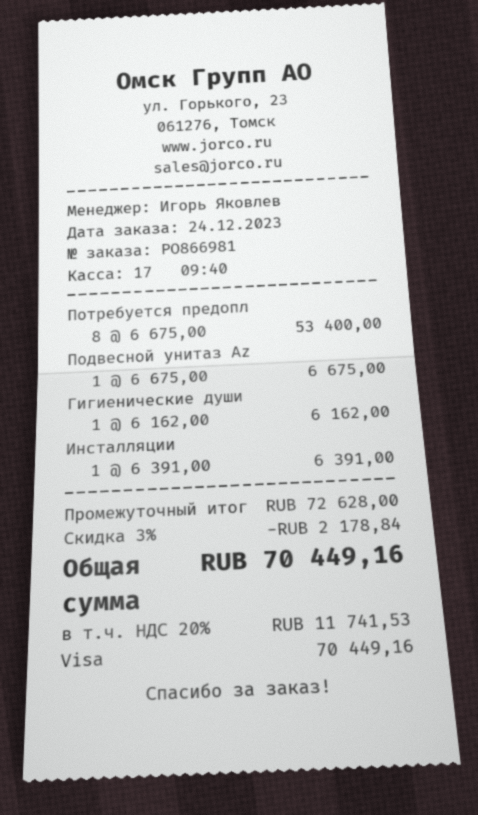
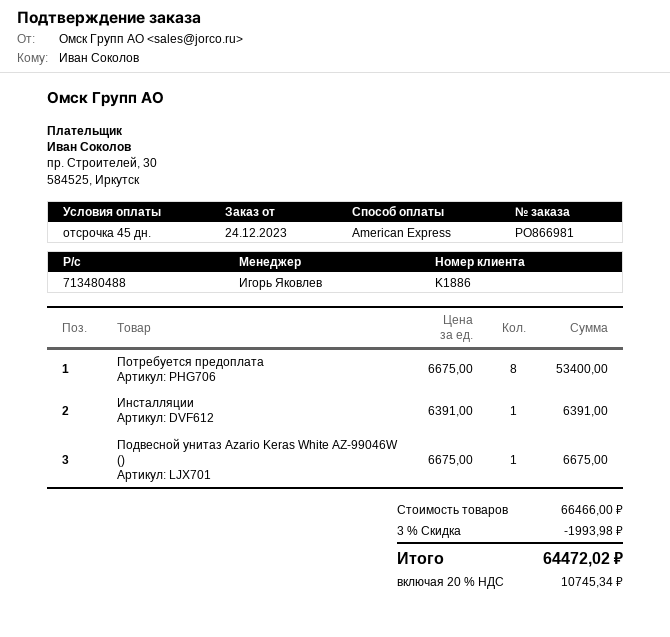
payment method: Visa -> American Express
Гигиенические души: 1 x 6162.00 = 6162.00 -> none
subtotal: 72628.00 -> 66466.00
discount: 3% = 2178.84 -> 3% = 1993.98
tax: 20% = 11741.53 -> 20% = 10745.34
total: 70449.16 -> 64472.02

